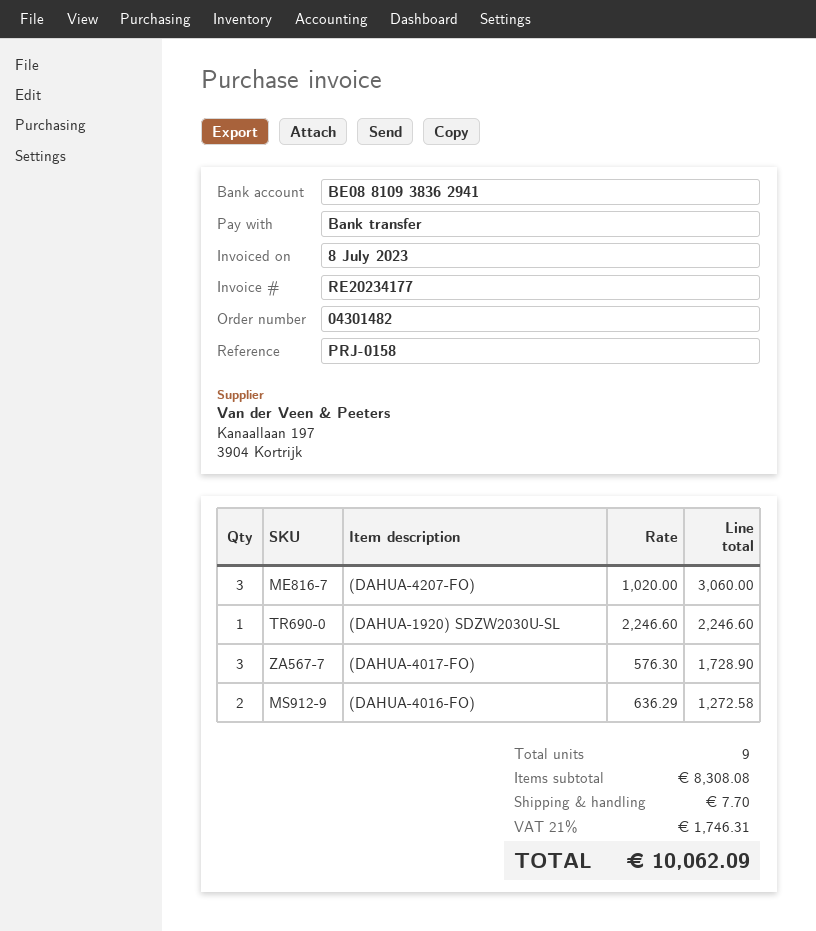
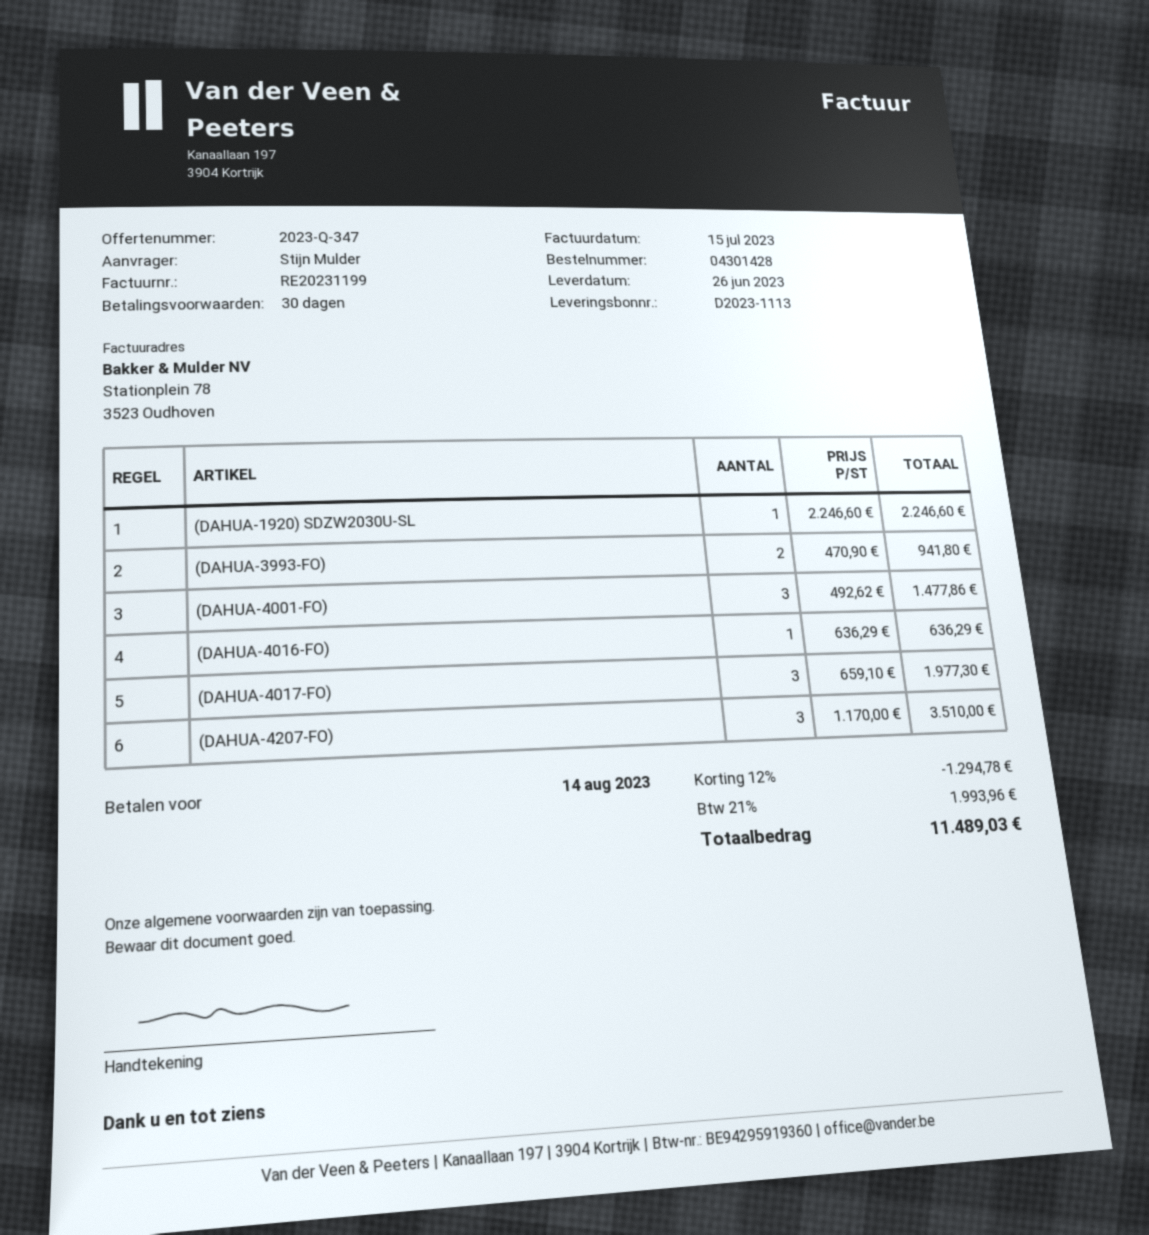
order number: 04301482 -> 04301428
invoice number: RE20234177 -> RE20231199
invoice date: 2023-07-08 -> 2023-07-15
(DAHUA-4207-FO): 3 x 1020.00 = 3060.00 -> 3 x 1170.00 = 3510.00
(DAHUA-4017-FO): 3 x 576.30 = 1728.90 -> 3 x 659.10 = 1977.30
(DAHUA-4016-FO): 2 x 636.29 = 1272.58 -> 1 x 636.29 = 636.29
(DAHUA-3993-FO): none -> 2 x 470.90 = 941.80
(DAHUA-4001-FO): none -> 3 x 492.62 = 1477.86
discount: none -> 12% = 1294.78
shipping: 7.70 -> none
tax: 21% = 1746.31 -> 21% = 1993.96
total: 10062.09 -> 11489.03

